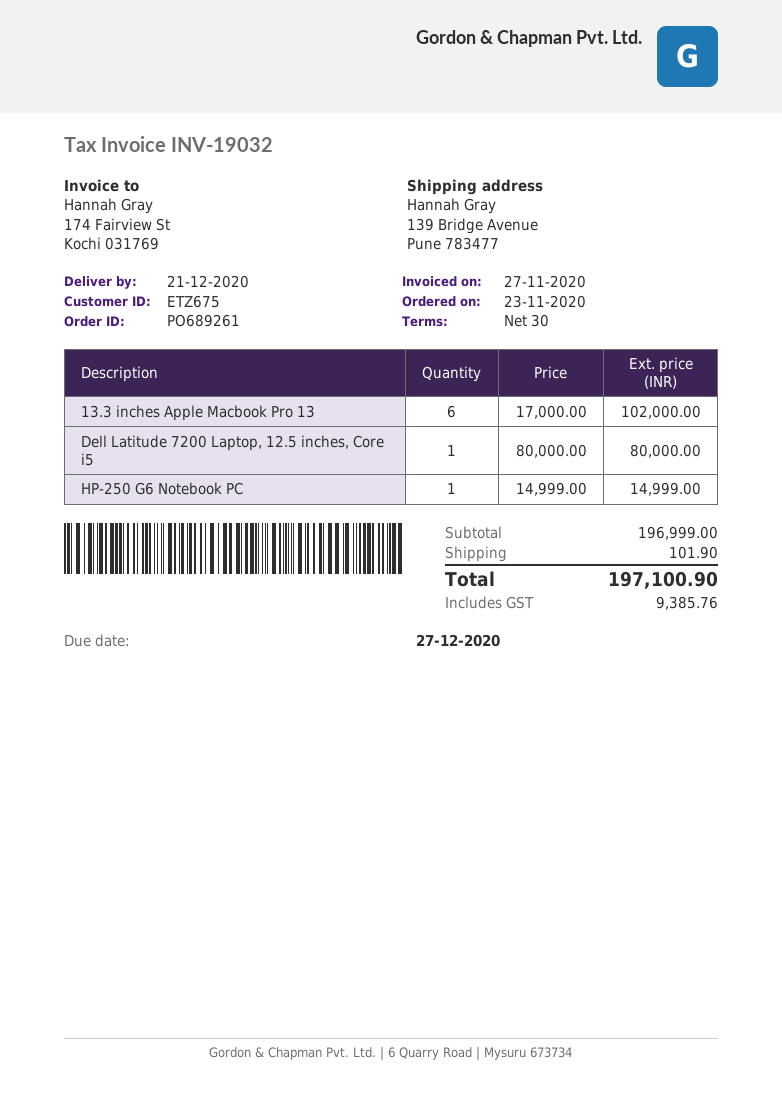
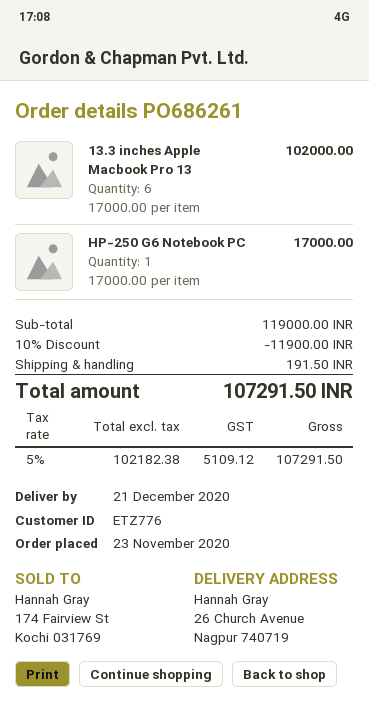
order number: PO689261 -> PO686261
customer number: ETZ675 -> ETZ776
ship to: 139 Bridge Avenue, Pune 783477 -> 26 Church Avenue, Nagpur 740719
Dell Latitude 7200 Laptop, 12.5 inches, Core i5: 1 x 80000.00 = 80000.00 -> none
HP-250 G6 Notebook PC: 1 x 14999.00 = 14999.00 -> 1 x 17000.00 = 17000.00
subtotal: 196999.00 -> 119000.00
discount: none -> 10% = 11900.00
shipping: 101.90 -> 191.50
tax: 9385.76 -> 5109.12
total: 197100.90 -> 107291.50

